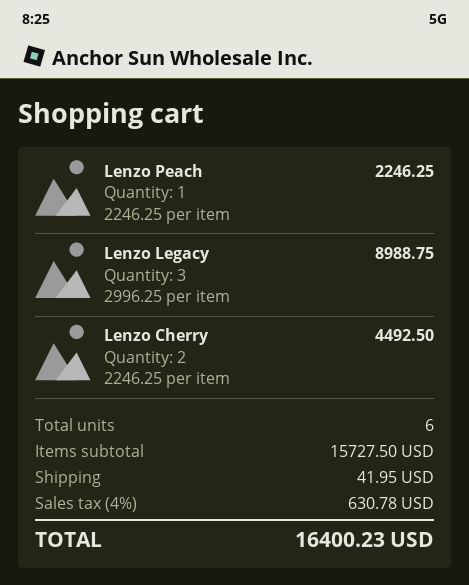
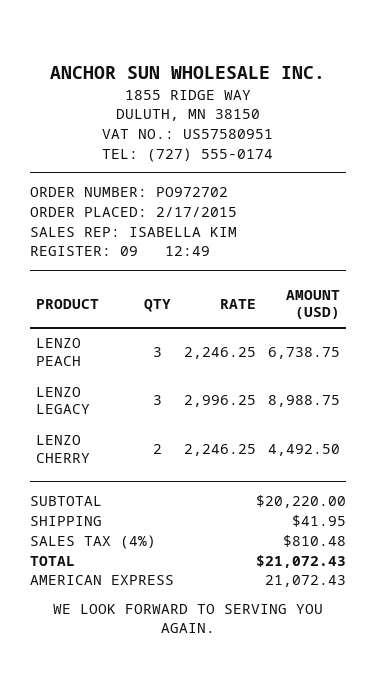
Lenzo Peach: 1 x 2246.25 = 2246.25 -> 3 x 2246.25 = 6738.75
subtotal: 15727.50 -> 20220.00
tax: 4% = 630.78 -> 4% = 810.48
total: 16400.23 -> 21072.43

